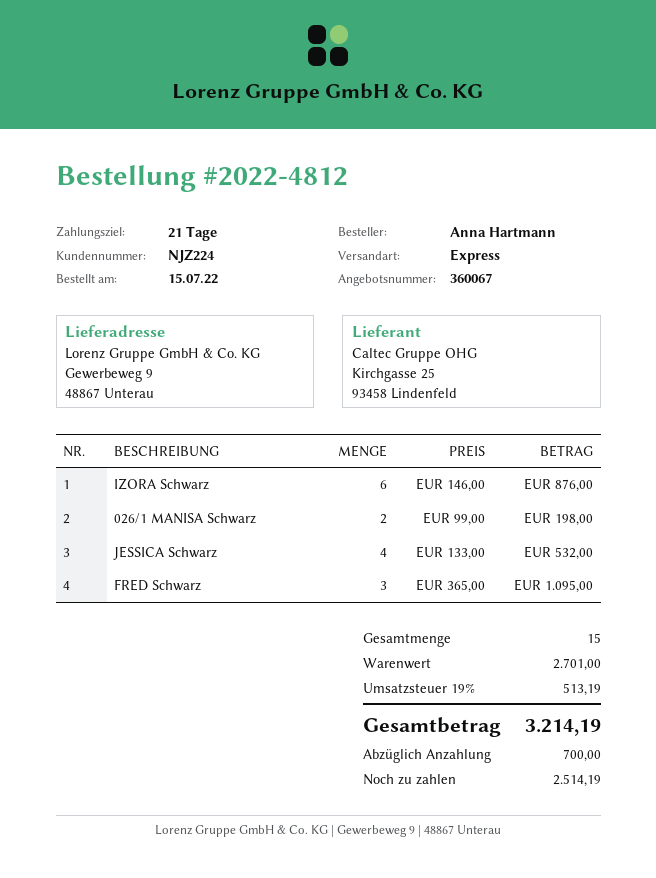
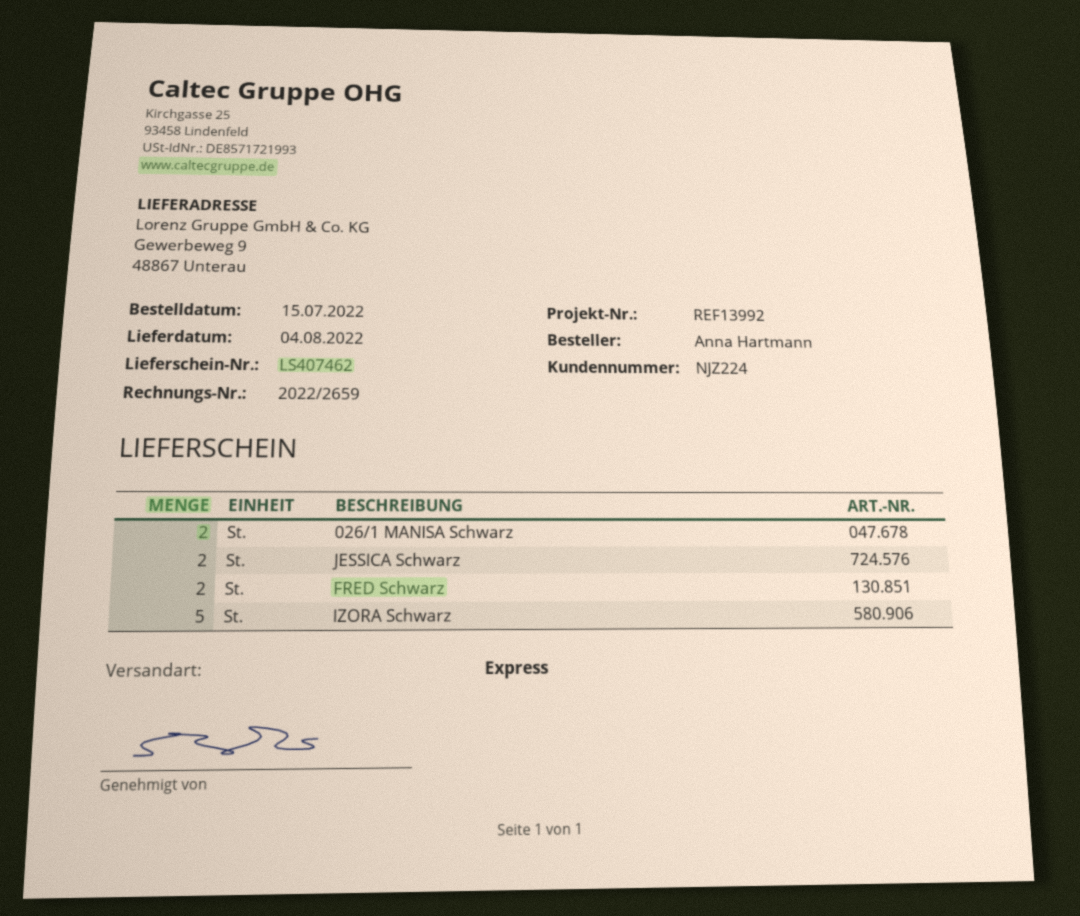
IZORA Schwarz: 6 -> 5
JESSICA Schwarz: 4 -> 2
FRED Schwarz: 3 -> 2

